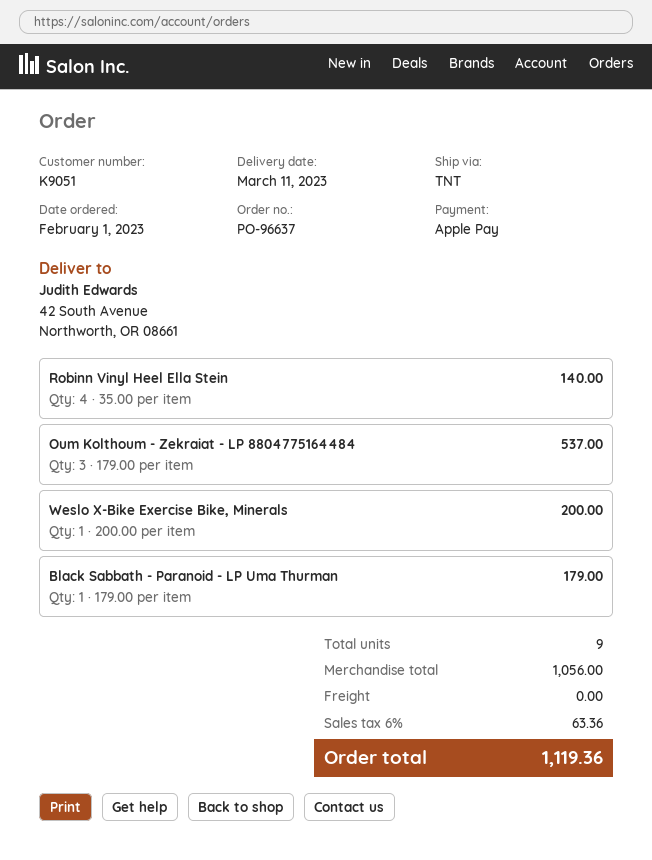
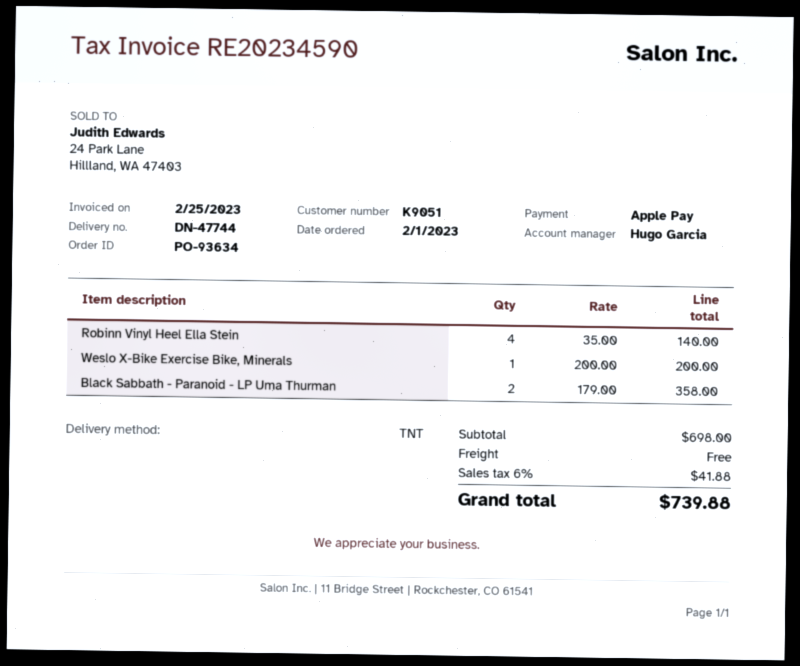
order number: PO-96637 -> PO-93634
Oum Kolthoum - Zekraiat - LP 8804775164484: 3 x 179.00 = 537.00 -> none
Black Sabbath - Paranoid - LP Uma Thurman: 1 x 179.00 = 179.00 -> 2 x 179.00 = 358.00
subtotal: 1056.00 -> 698.00
tax: 6% = 63.36 -> 6% = 41.88
total: 1119.36 -> 739.88

